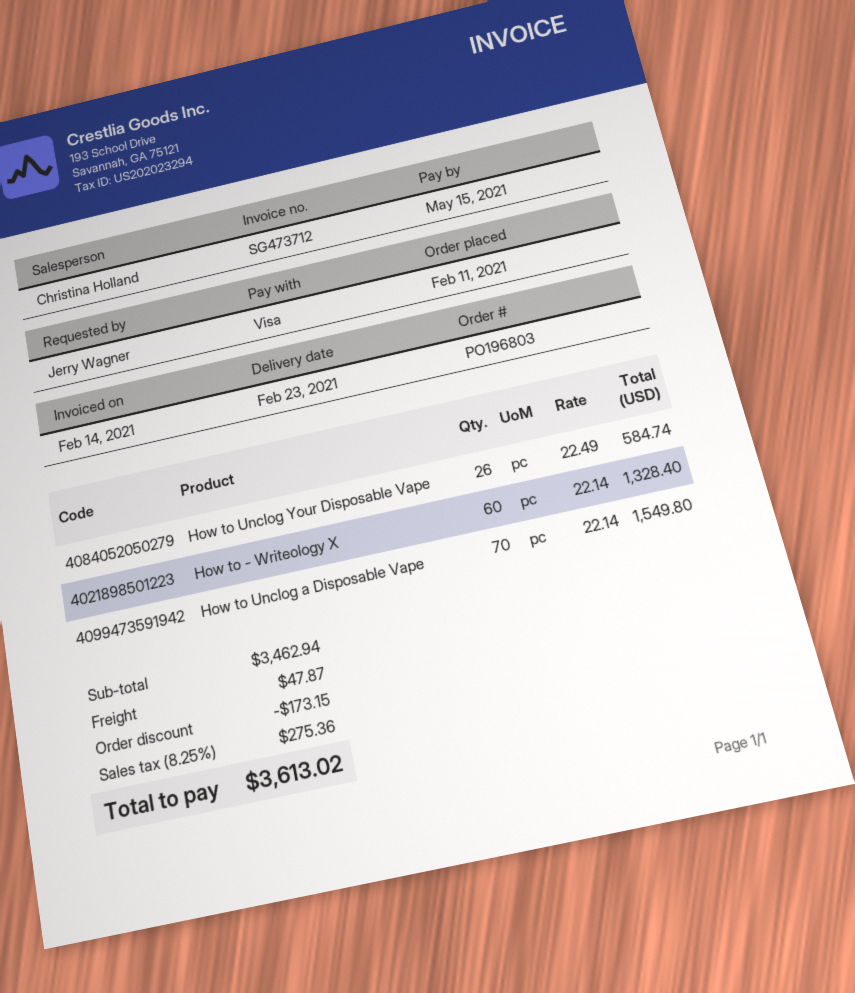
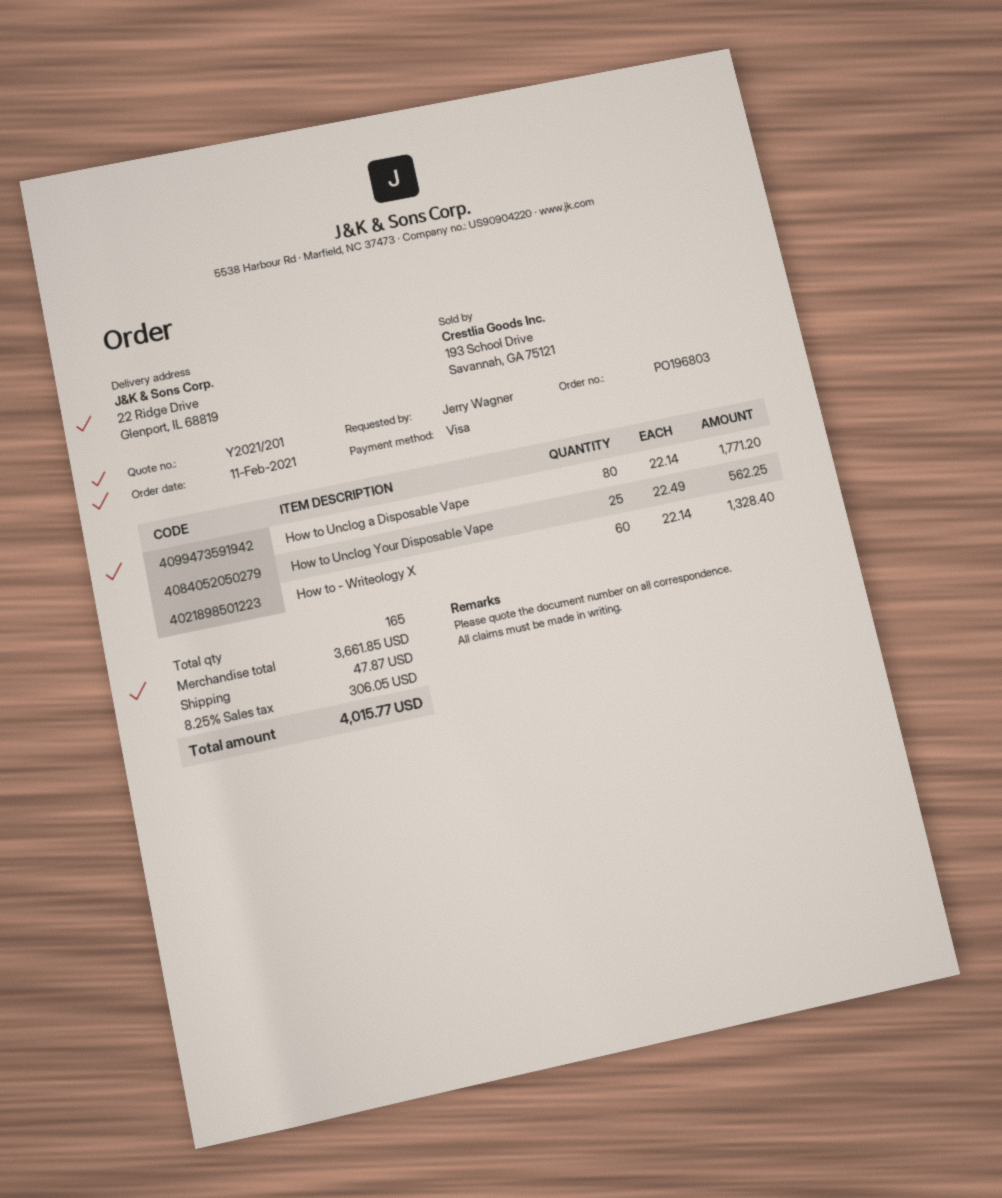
How to Unclog Your Disposable Vape: 26 x 22.49 = 584.74 -> 25 x 22.49 = 562.25
How to Unclog a Disposable Vape: 70 x 22.14 = 1549.80 -> 80 x 22.14 = 1771.20
subtotal: 3462.94 -> 3661.85
discount: 173.15 -> none
tax: 8.25% = 275.36 -> 8.25% = 306.05
total: 3613.02 -> 4015.77

